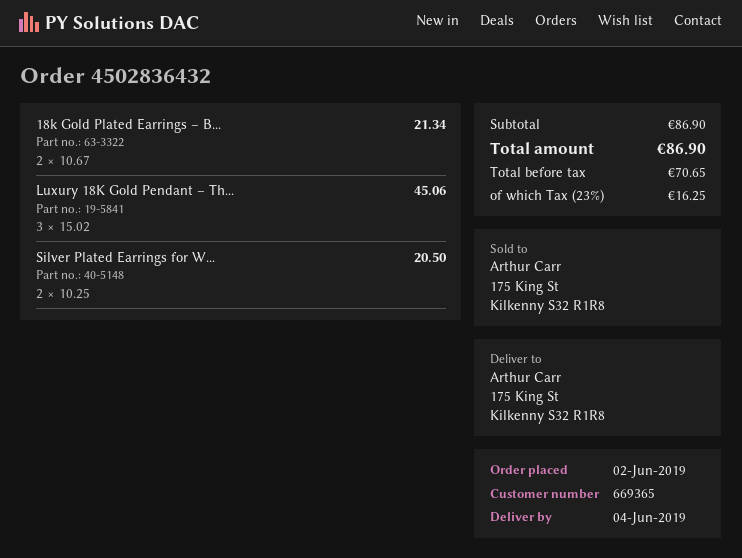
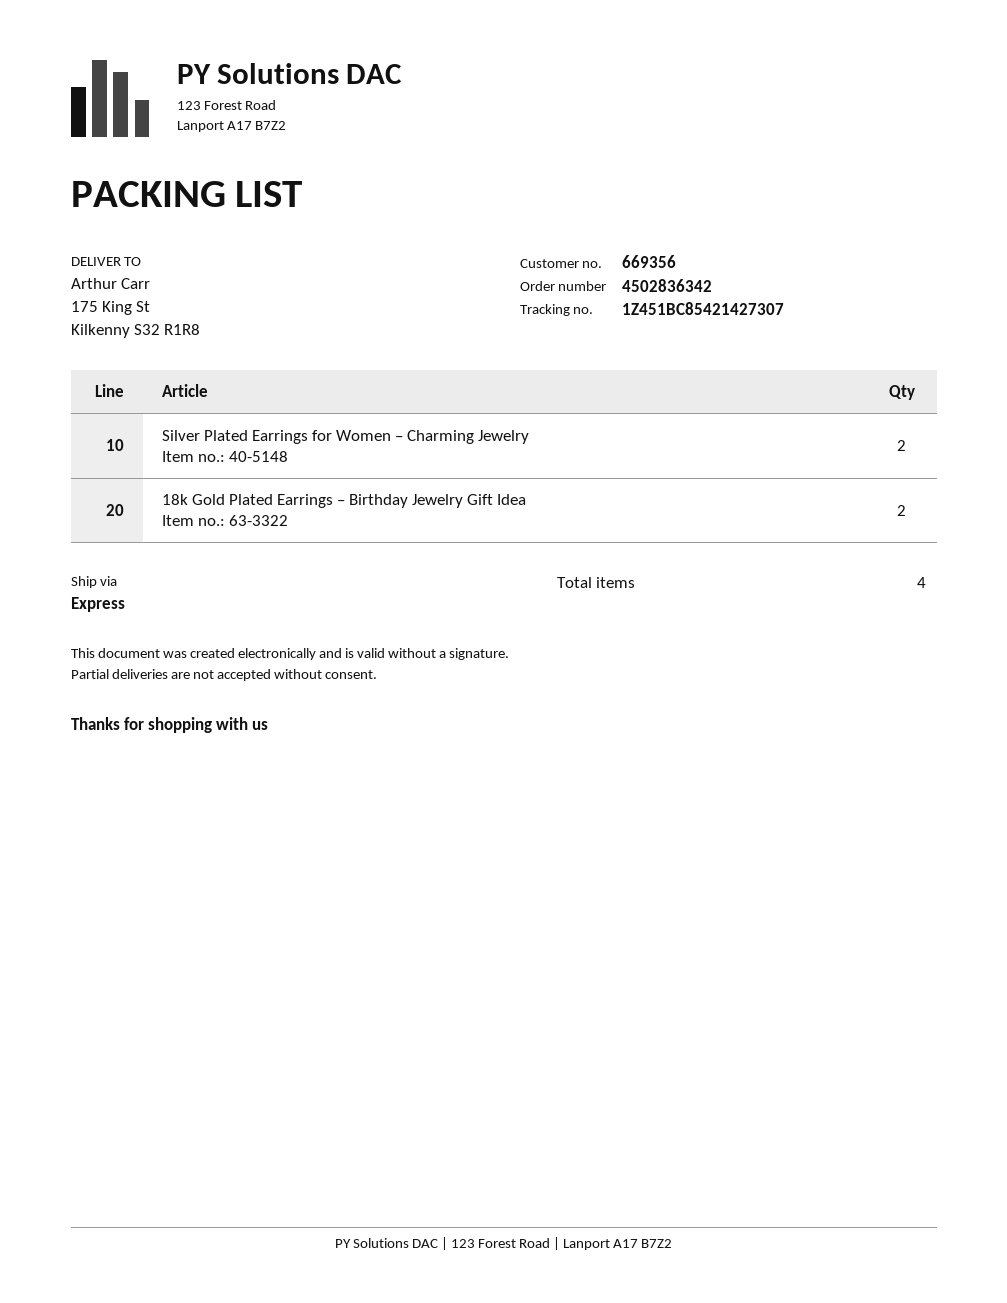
order number: 4502836432 -> 4502836342
customer number: 669365 -> 669356
Luxury 18K Gold Pendant – Th...: 3 -> none

